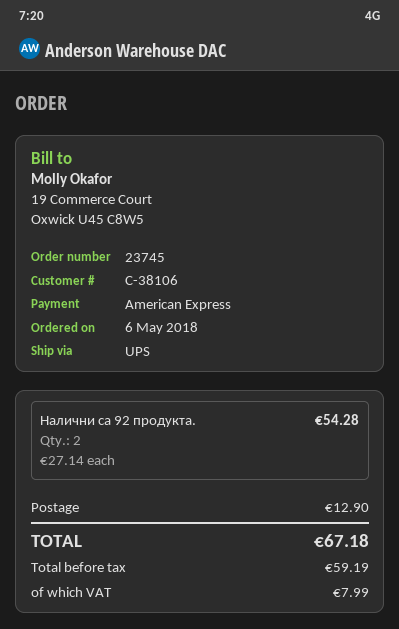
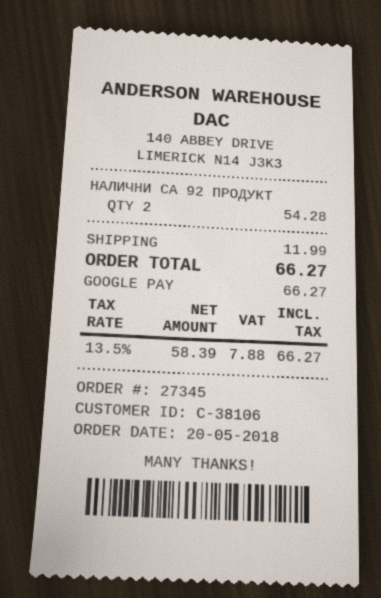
order number: 23745 -> 27345
order date: 2018-05-06 -> 2018-05-20
payment method: American Express -> Google Pay
shipping: 12.90 -> 11.99
net: 59.19 -> 58.39
tax: 7.99 -> 7.88
total: 67.18 -> 66.27

